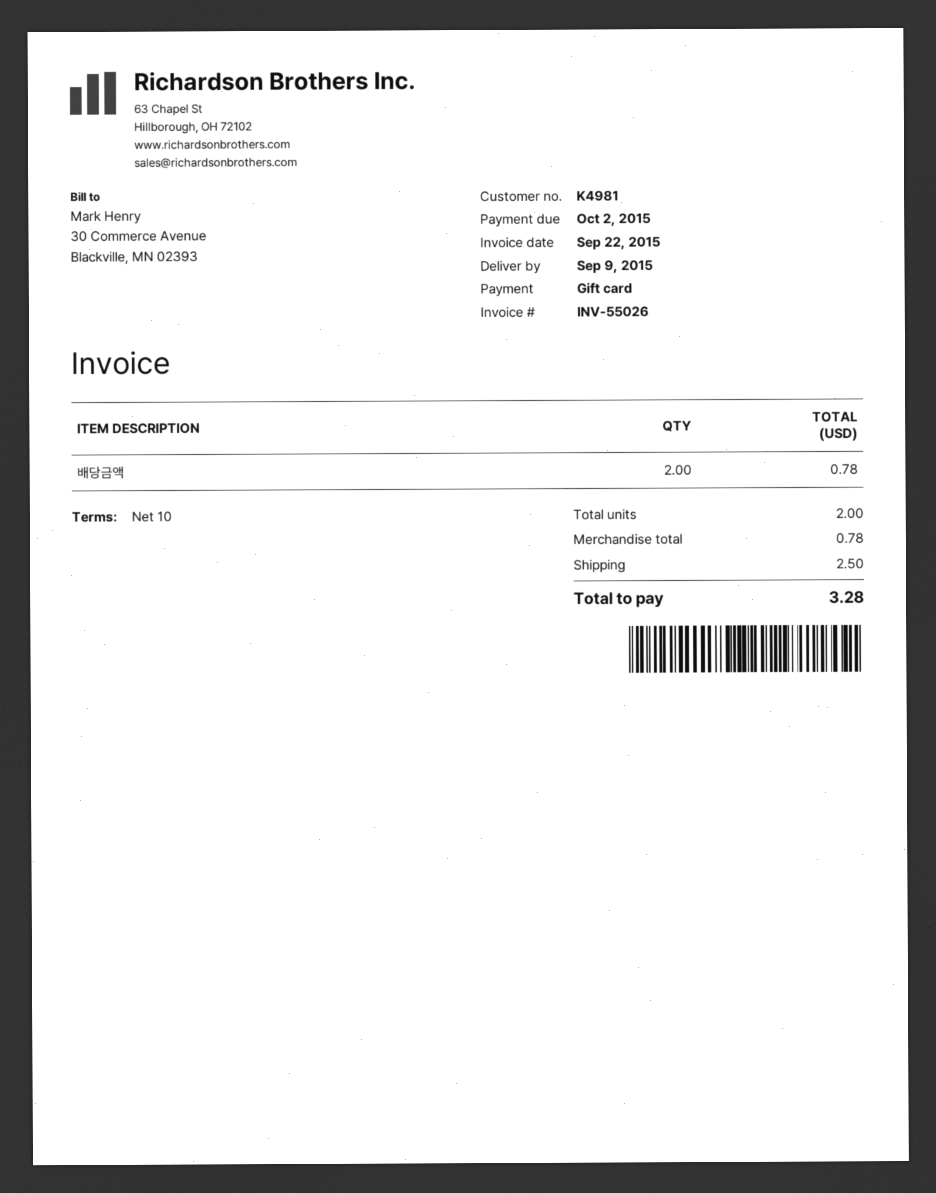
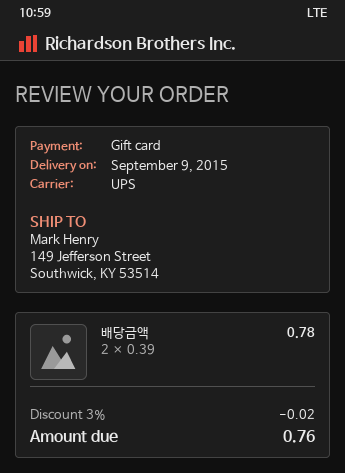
discount: none -> 3% = 0.02
shipping: 2.50 -> none
total: 3.28 -> 0.76

